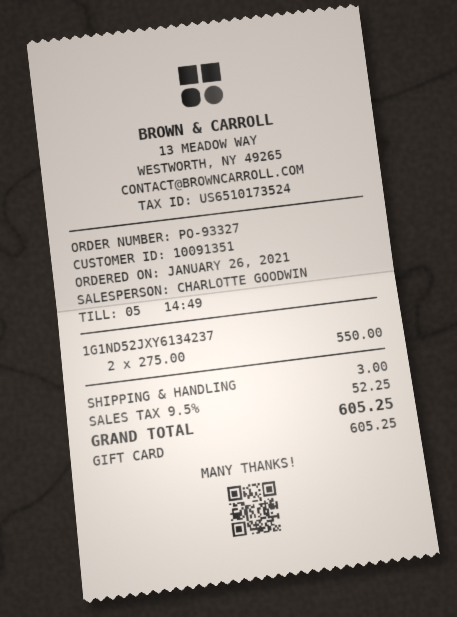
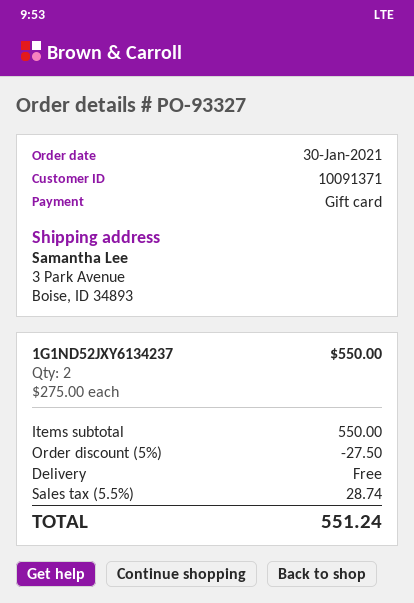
order date: 2021-01-26 -> 2021-01-30
customer number: 10091351 -> 10091371
discount: none -> 5% = 27.50
shipping: 3.00 -> 0.00
tax: 9.5% = 52.25 -> 5.5% = 28.74
total: 605.25 -> 551.24

